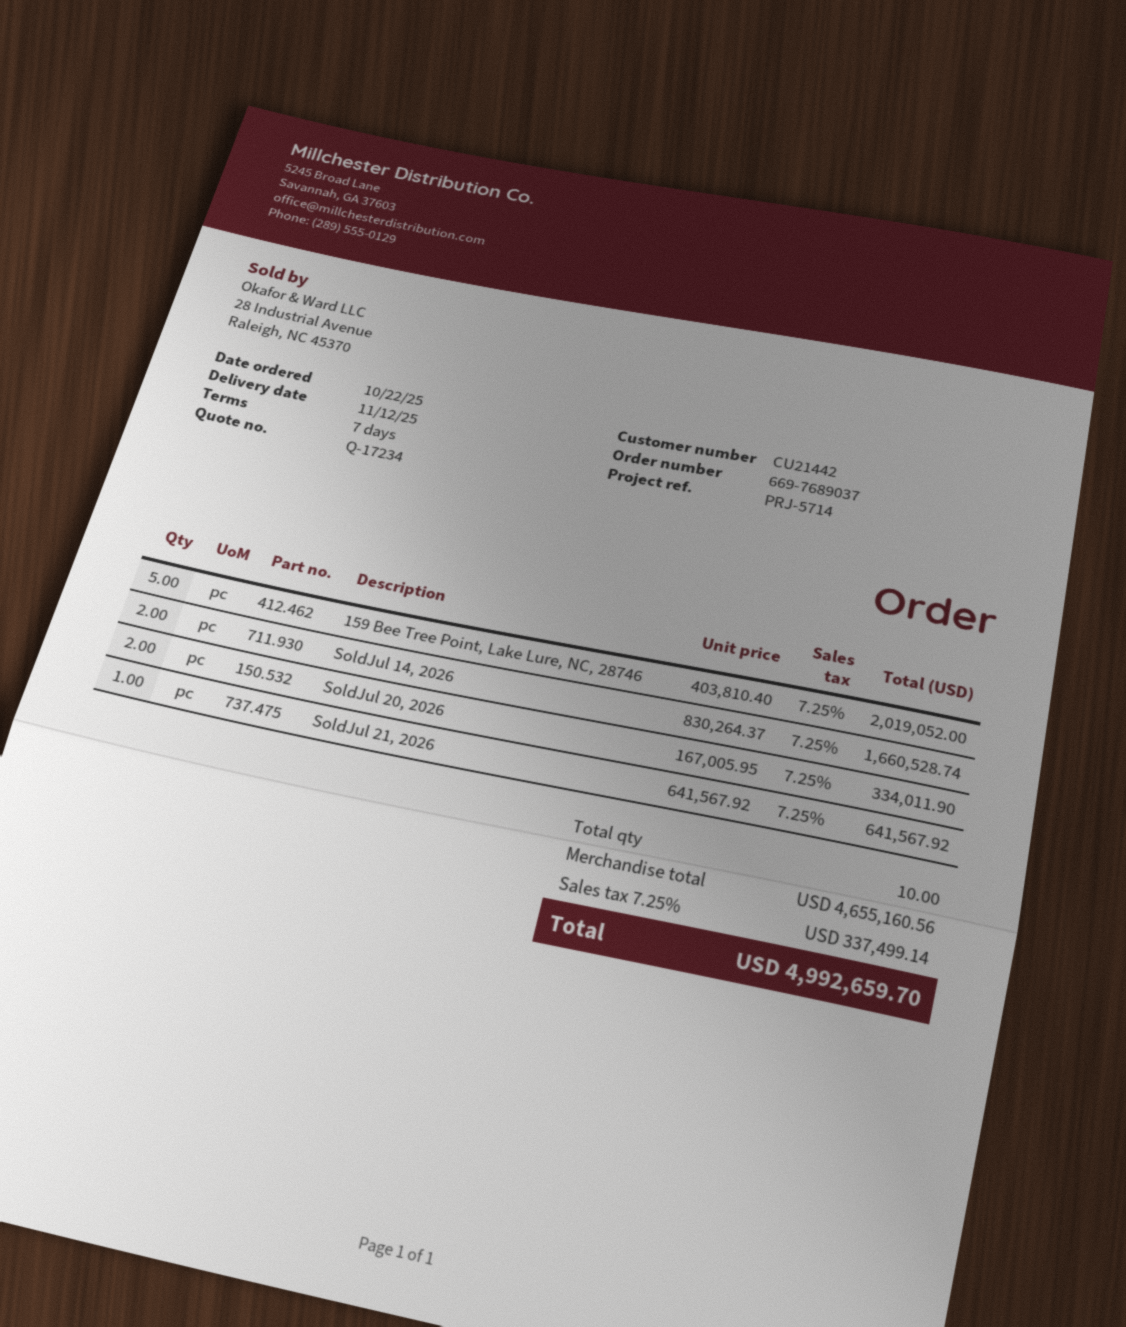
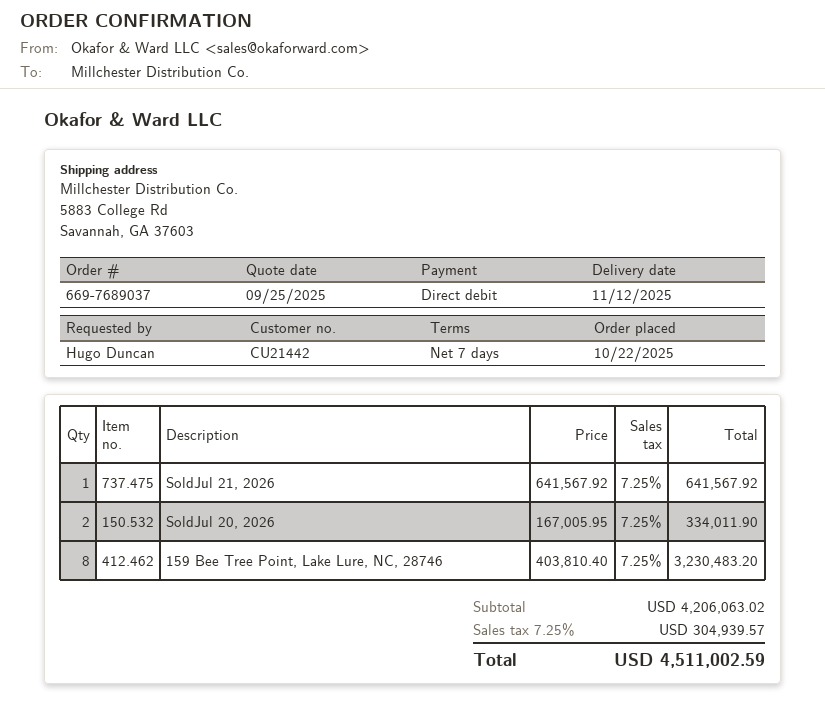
159 Bee Tree Point, Lake Lure, NC, 28746: 5 x 403810.40 = 2019052.00 -> 8 x 403810.40 = 3230483.20
SoldJul 14, 2026: 2 x 830264.37 = 1660528.74 -> none
subtotal: 4655160.56 -> 4206063.02
tax: 7.25% = 337499.14 -> 7.25% = 304939.57
total: 4992659.70 -> 4511002.59

